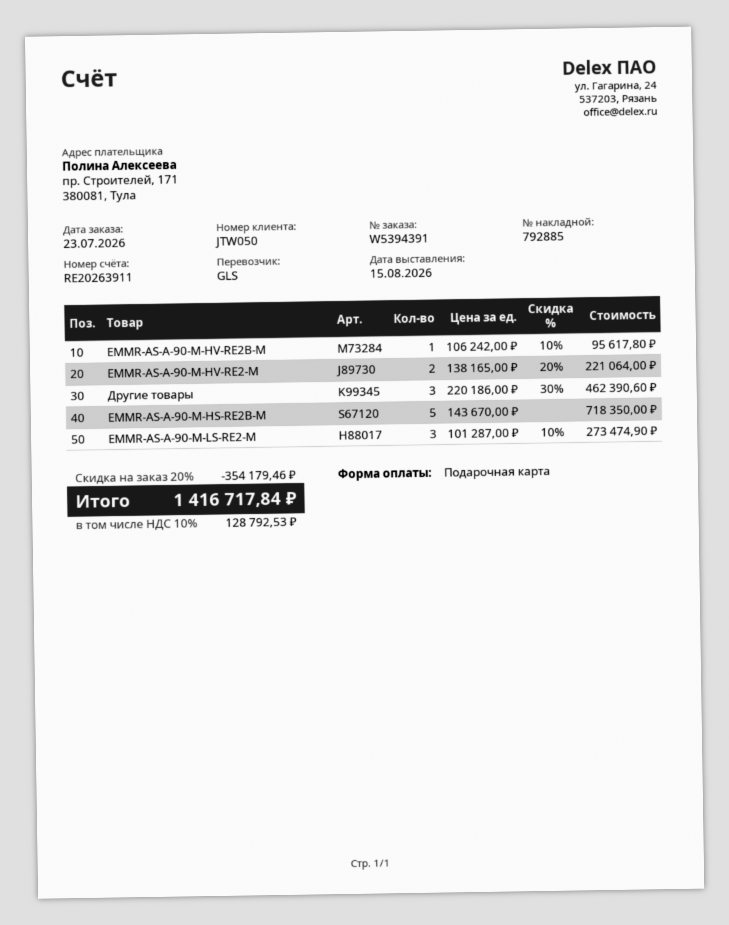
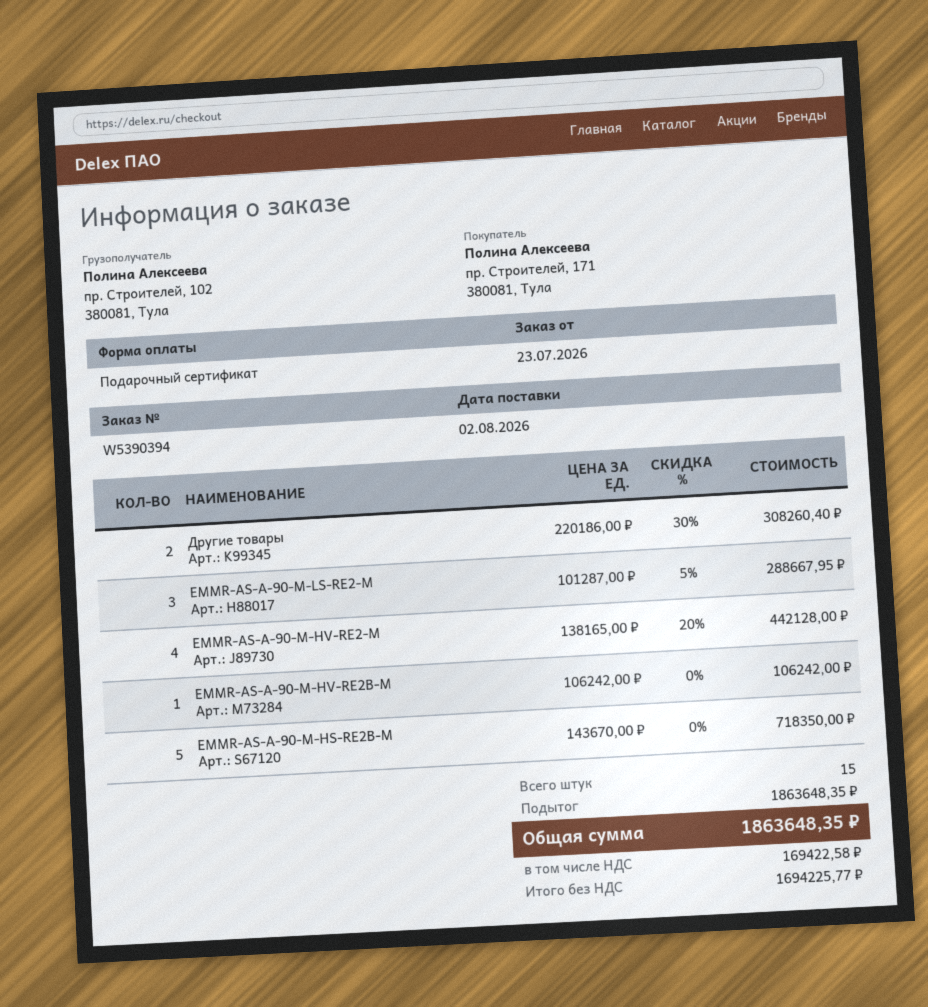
order number: W5394391 -> W5390394
EMMR-AS-A-90-M-HV-RE2B-M: 1 x 106242.00 - 10% = 95617.80 -> 1 x 106242.00 = 106242.00
EMMR-AS-A-90-M-HV-RE2-M: 2 x 138165.00 - 20% = 221064.00 -> 4 x 138165.00 - 20% = 442128.00
Другие товары: 3 x 220186.00 - 30% = 462390.60 -> 2 x 220186.00 - 30% = 308260.40
EMMR-AS-A-90-M-LS-RE2-M: 3 x 101287.00 - 10% = 273474.90 -> 3 x 101287.00 - 5% = 288667.95
discount: 20% = 354179.46 -> none
tax: 128792.53 -> 169422.58
total: 1416717.84 -> 1863648.35

